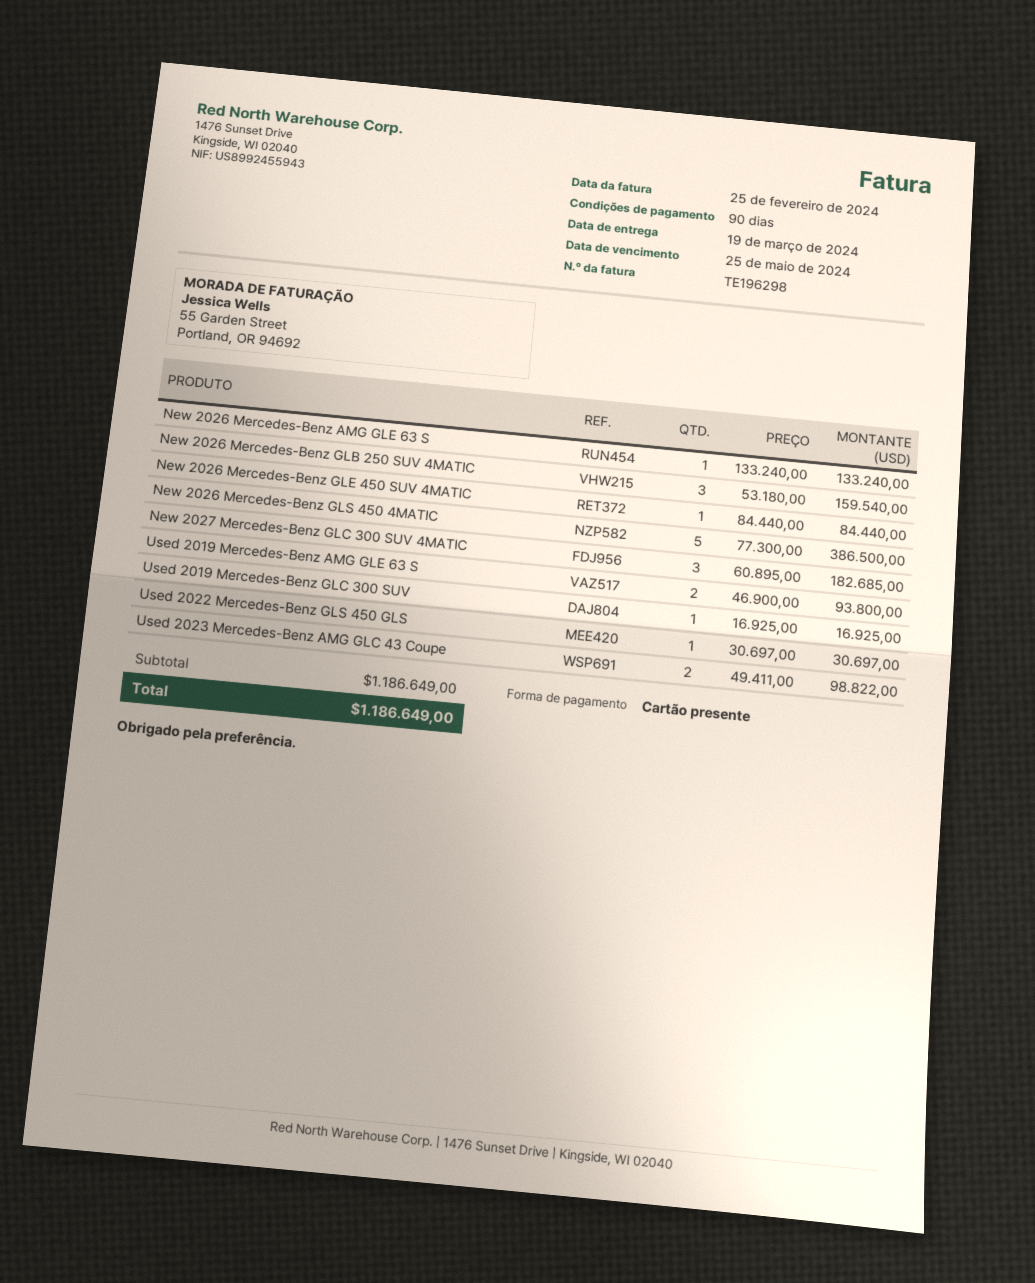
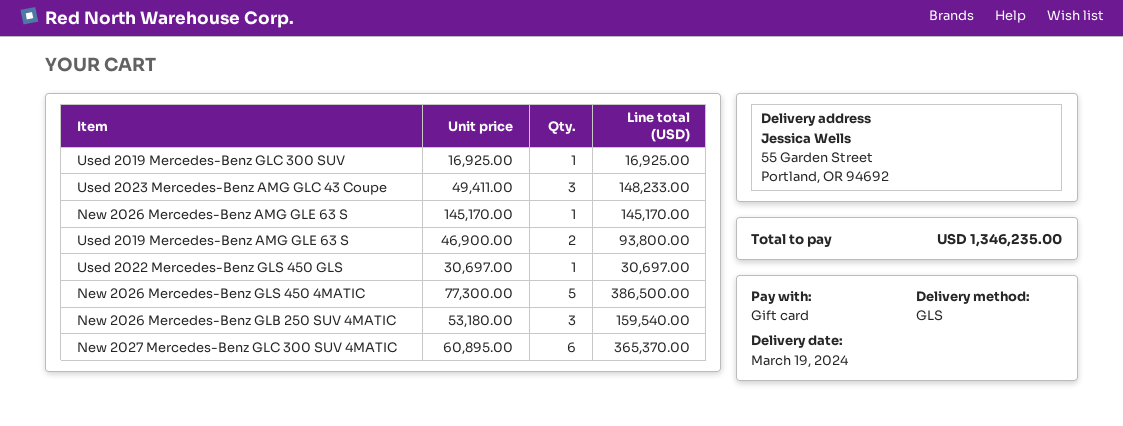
New 2026 Mercedes-Benz AMG GLE 63 S: 1 x 133240.00 = 133240.00 -> 1 x 145170.00 = 145170.00
New 2026 Mercedes-Benz GLE 450 SUV 4MATIC: 1 x 84440.00 = 84440.00 -> none
New 2027 Mercedes-Benz GLC 300 SUV 4MATIC: 3 x 60895.00 = 182685.00 -> 6 x 60895.00 = 365370.00
Used 2023 Mercedes-Benz AMG GLC 43 Coupe: 2 x 49411.00 = 98822.00 -> 3 x 49411.00 = 148233.00
total: 1186649.00 -> 1346235.00

